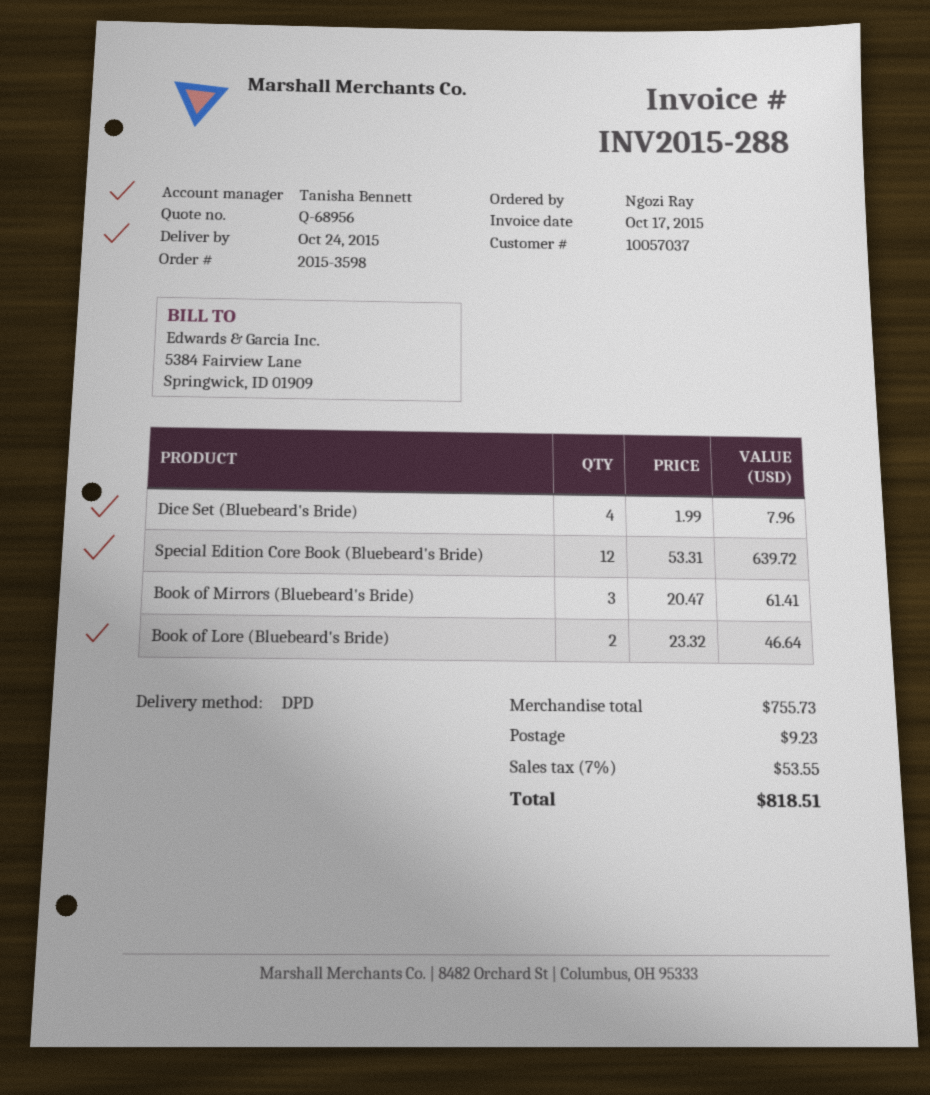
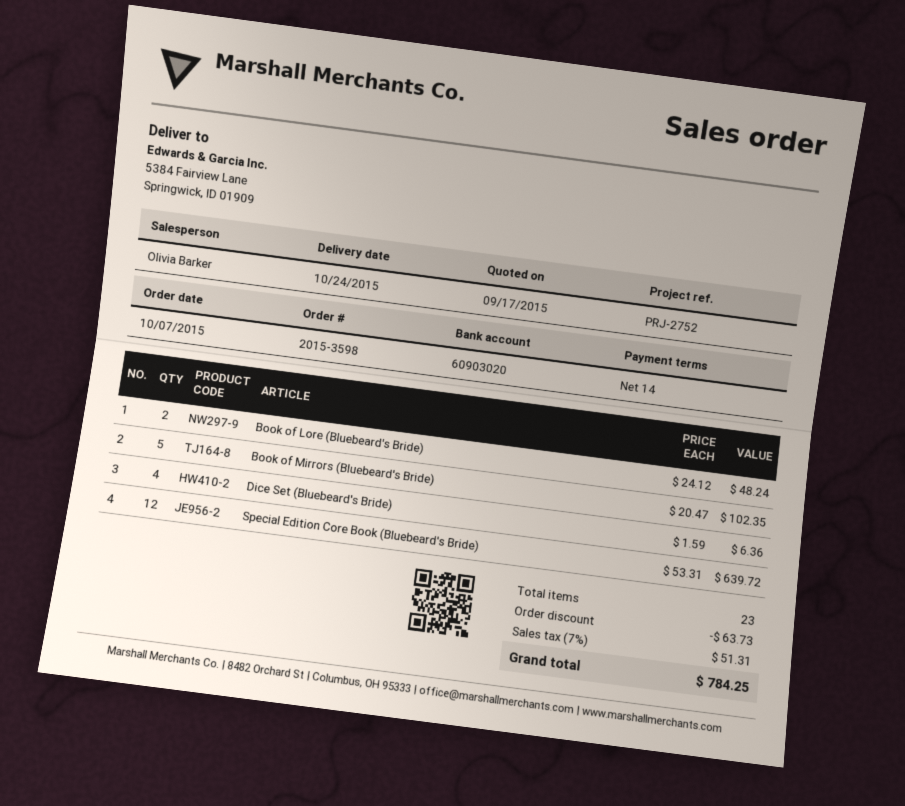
sales rep: Tanisha Bennett -> Olivia Barker
Dice Set (Bluebeard's Bride): 4 x 1.99 = 7.96 -> 4 x 1.59 = 6.36
Book of Mirrors (Bluebeard's Bride): 3 x 20.47 = 61.41 -> 5 x 20.47 = 102.35
Book of Lore (Bluebeard's Bride): 2 x 23.32 = 46.64 -> 2 x 24.12 = 48.24
discount: none -> 63.73
shipping: 9.23 -> none
tax: 7% = 53.55 -> 7% = 51.31
total: 818.51 -> 784.25

